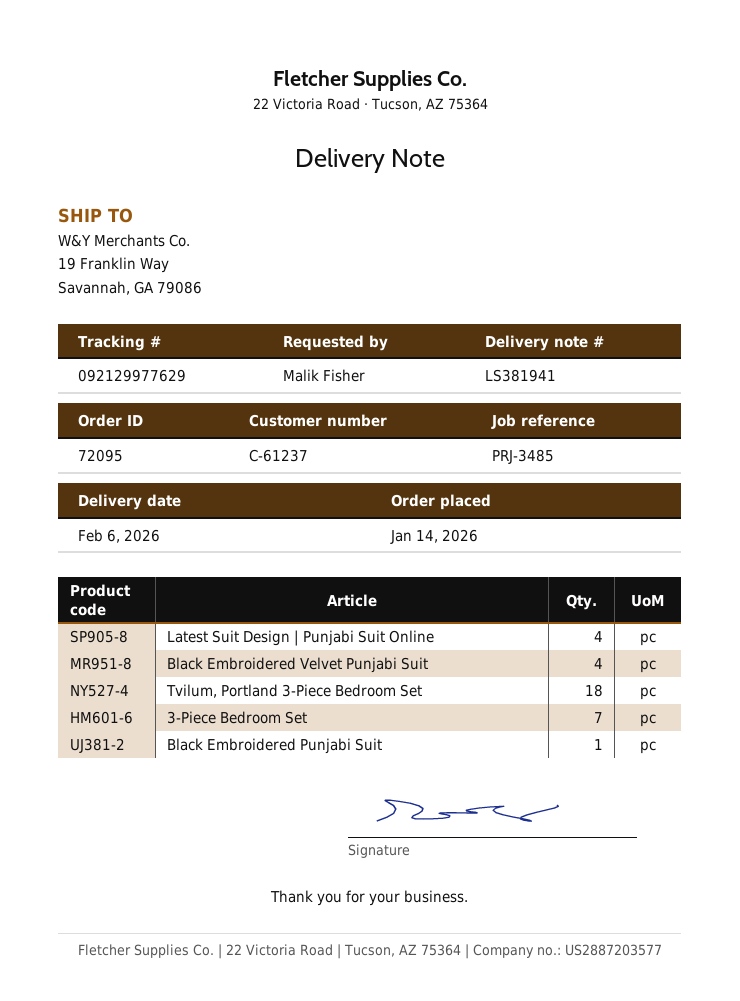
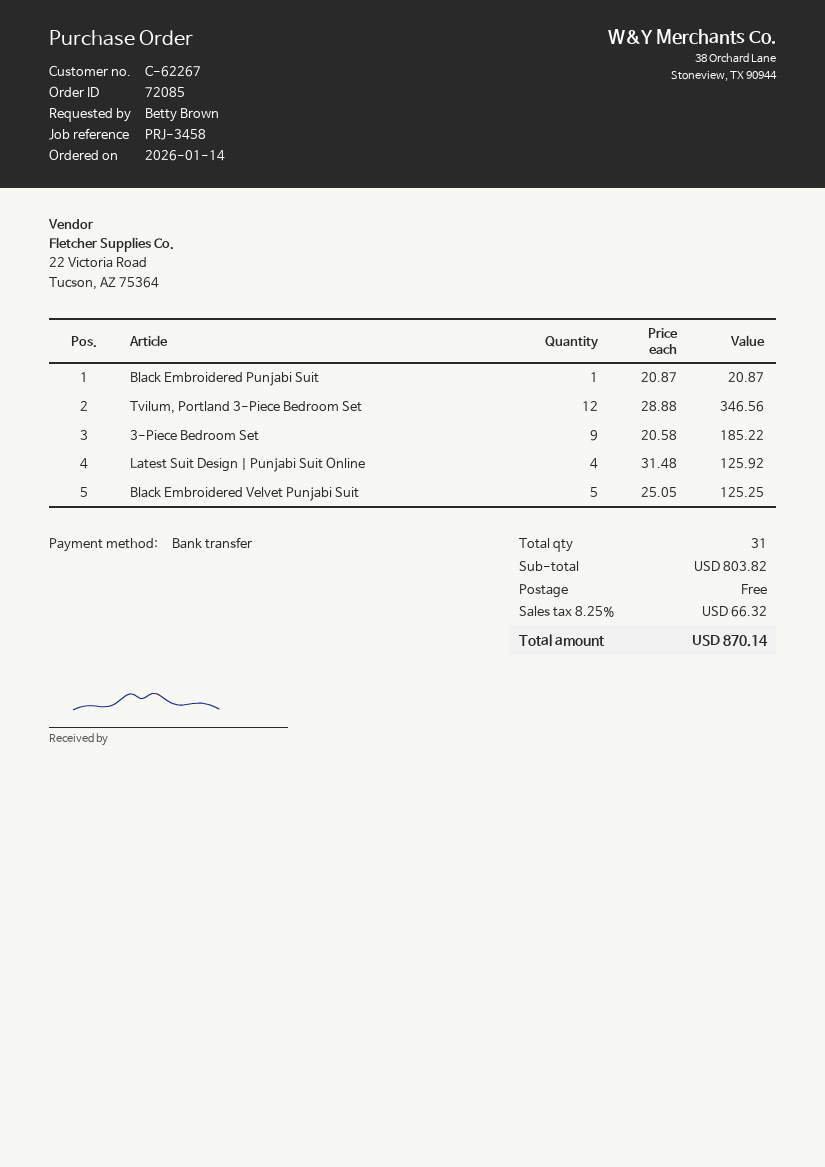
order number: 72095 -> 72085
customer number: C-61237 -> C-62267
reference: PRJ-3485 -> PRJ-3458
ordered by: Malik Fisher -> Betty Brown
Black Embroidered Velvet Punjabi Suit: 4 -> 5
Tvilum, Portland 3-Piece Bedroom Set: 18 -> 12
3-Piece Bedroom Set: 7 -> 9

